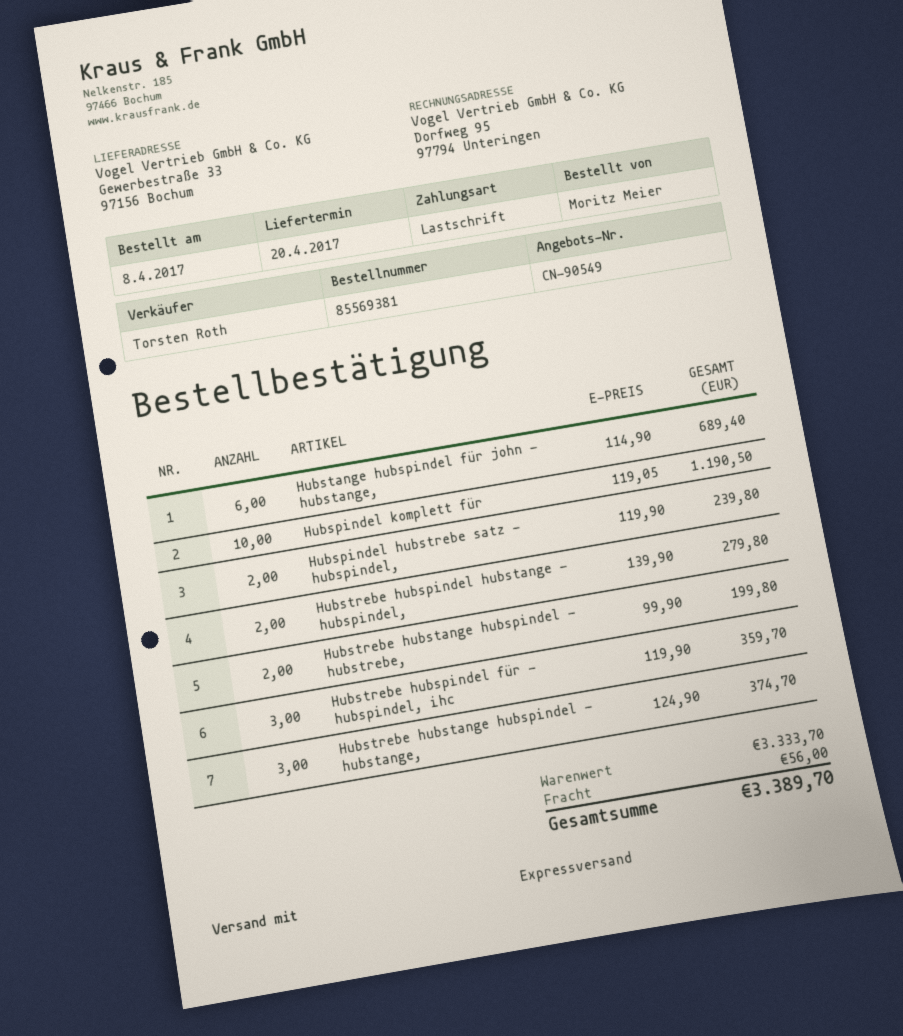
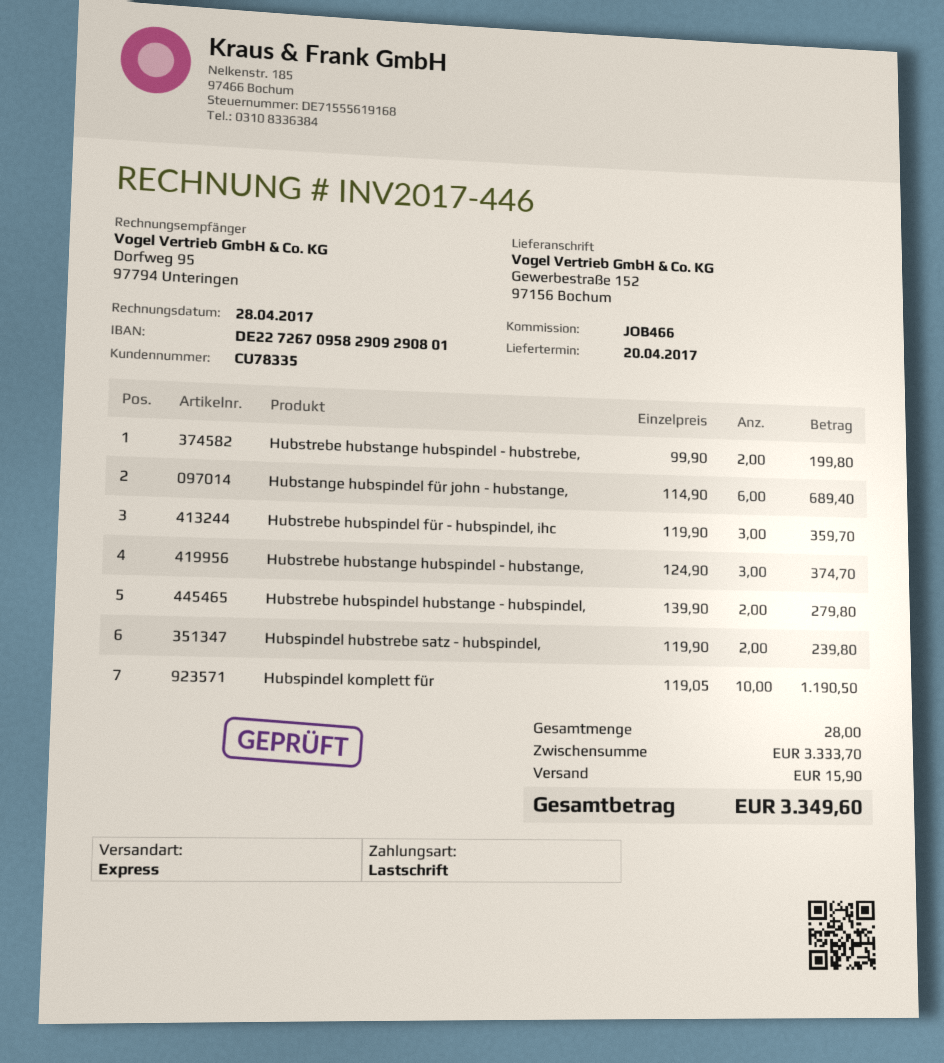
ship to: Gewerbestraße 33, 97156 Bochum -> Gewerbestraße 152, 97156 Bochum
shipping: 56.00 -> 15.90
total: 3389.70 -> 3349.60

